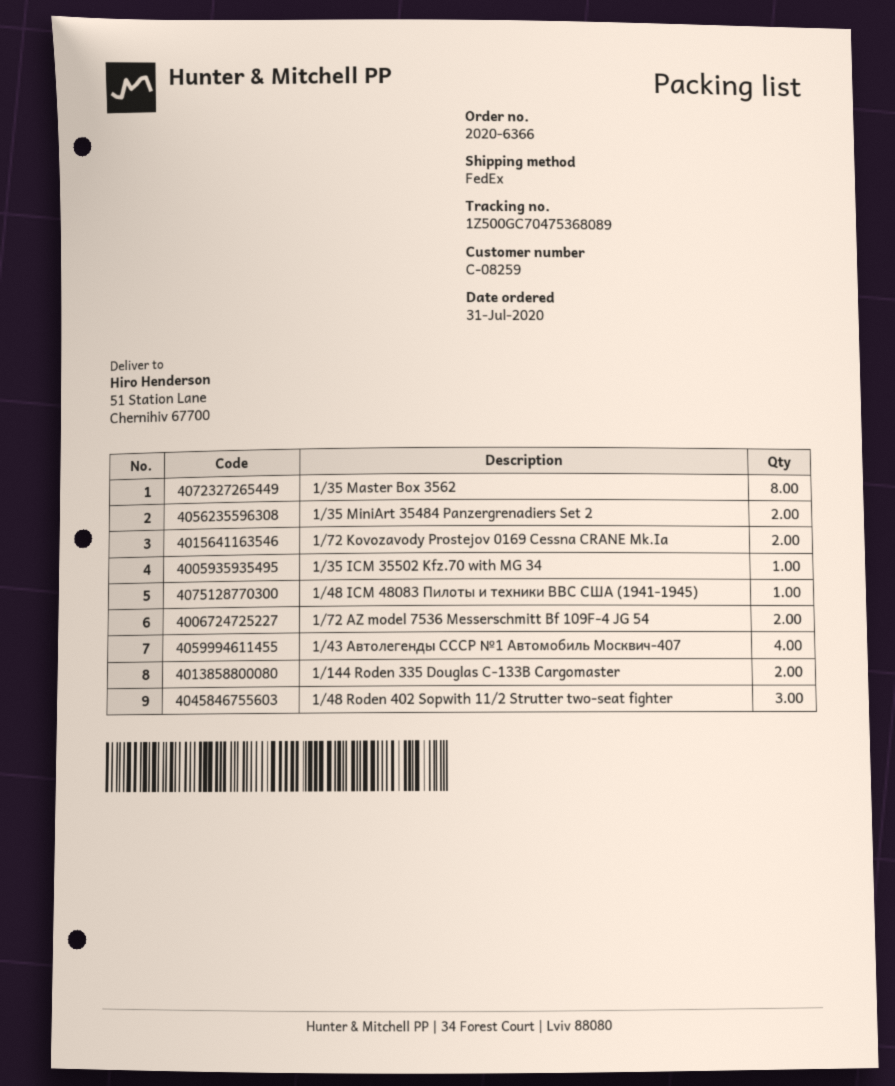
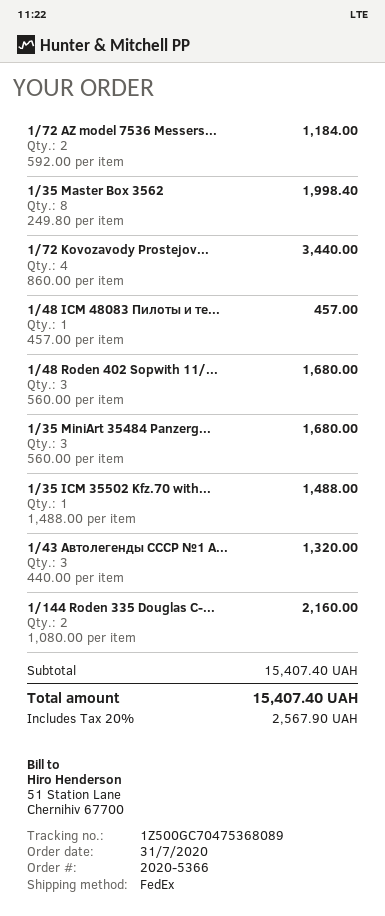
order number: 2020-6366 -> 2020-5366
1/35 MiniArt 35484 Panzergrenadiers Set 2: 2 -> 3
1/72 Kovozavody Prostejov 0169 Cessna CRANE Mk.Ia: 2 -> 4
1/43 Автолегенды СССР №1 Автомобиль Москвич-407: 4 -> 3

